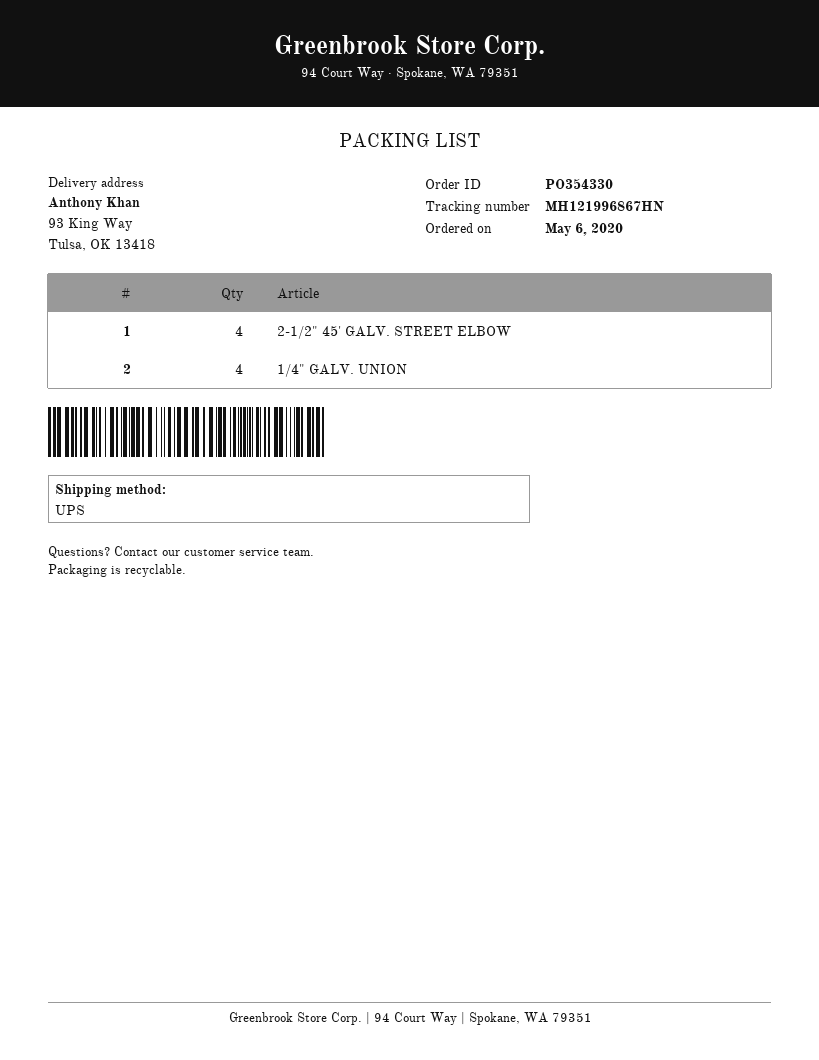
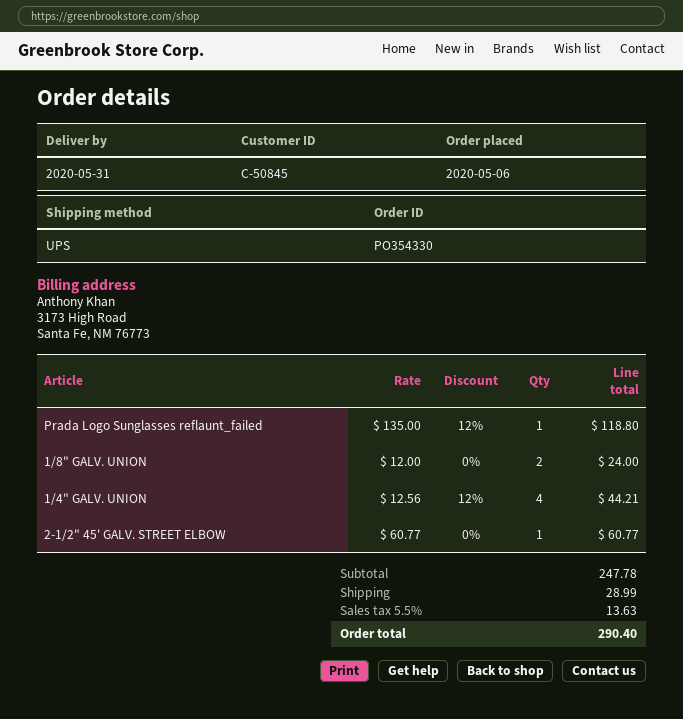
2-1/2" 45' GALV. STREET ELBOW: 4 -> 1
Prada Logo Sunglasses reflaunt_failed: none -> 1
1/8" GALV. UNION: none -> 2

